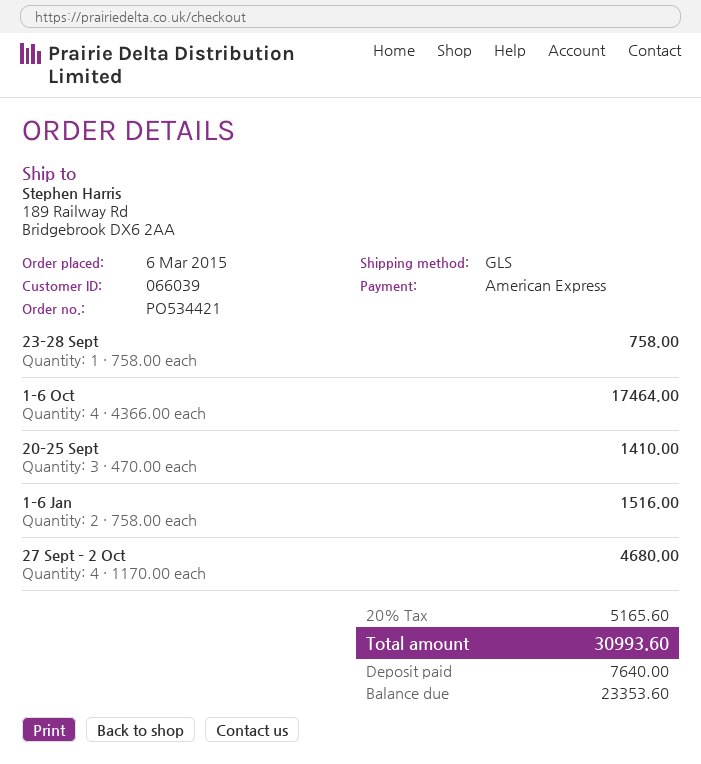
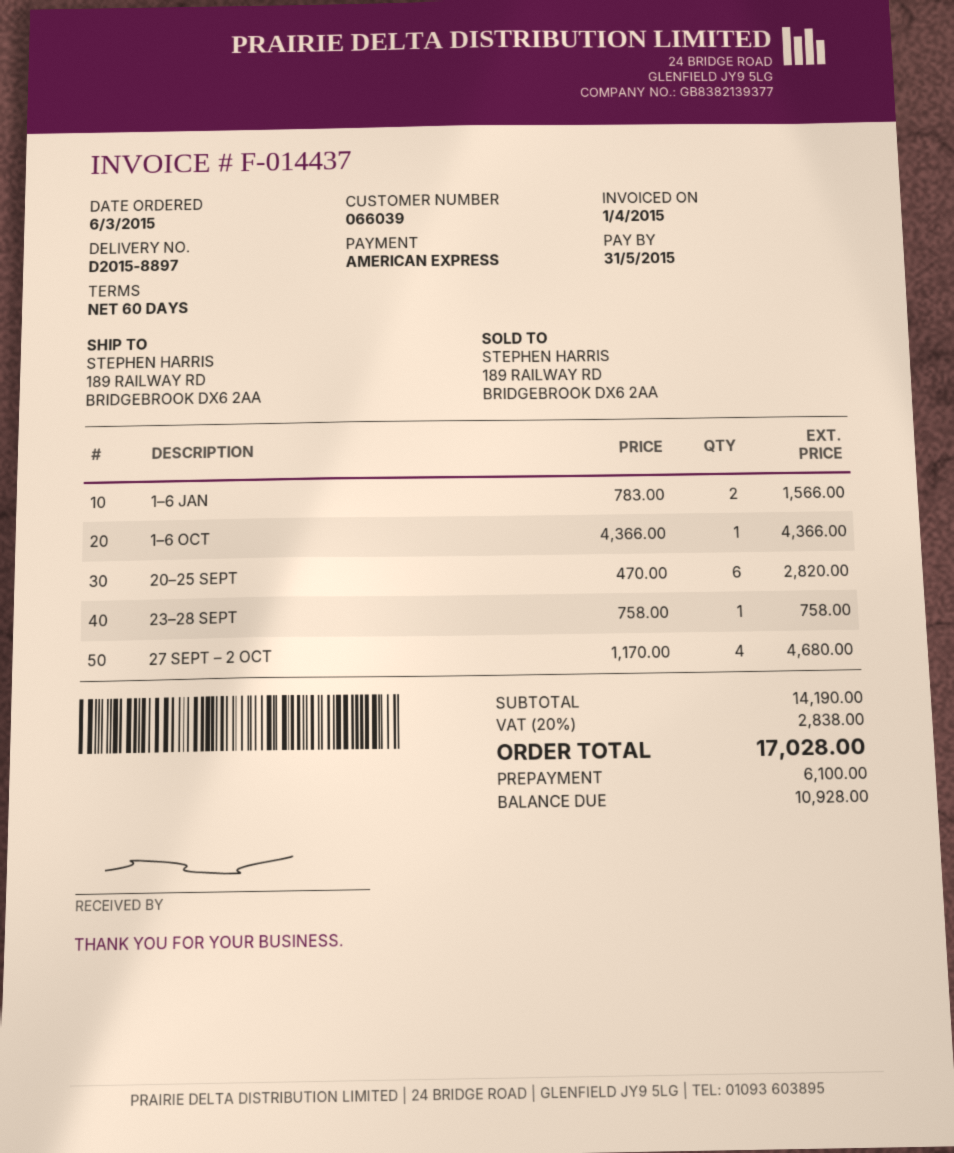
1–6 Oct: 4 x 4366.00 = 17464.00 -> 1 x 4366.00 = 4366.00
20–25 Sept: 3 x 470.00 = 1410.00 -> 6 x 470.00 = 2820.00
1–6 Jan: 2 x 758.00 = 1516.00 -> 2 x 783.00 = 1566.00
tax: 20% = 5165.60 -> 20% = 2838.00
total: 30993.60 -> 17028.00
deposit: 7640.00 -> 6100.00
balance: 23353.60 -> 10928.00

